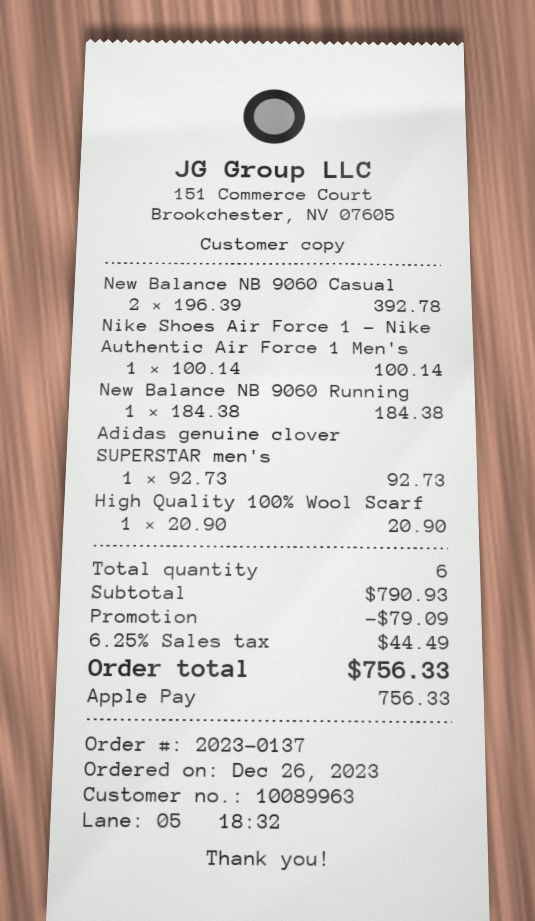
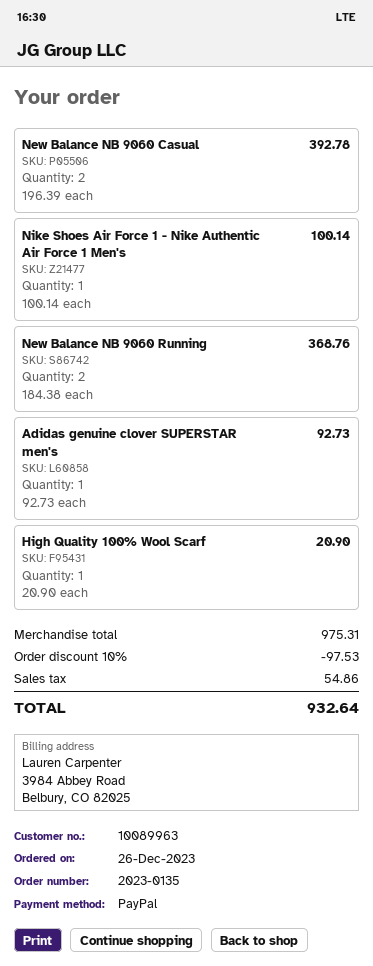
order number: 2023-0137 -> 2023-0135
payment method: Apple Pay -> PayPal
New Balance NB 9060 Running: 1 x 184.38 = 184.38 -> 2 x 184.38 = 368.76
subtotal: 790.93 -> 975.31
discount: 79.09 -> 97.53
tax: 44.49 -> 54.86
total: 756.33 -> 932.64

